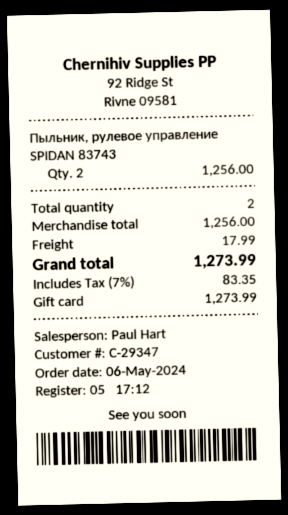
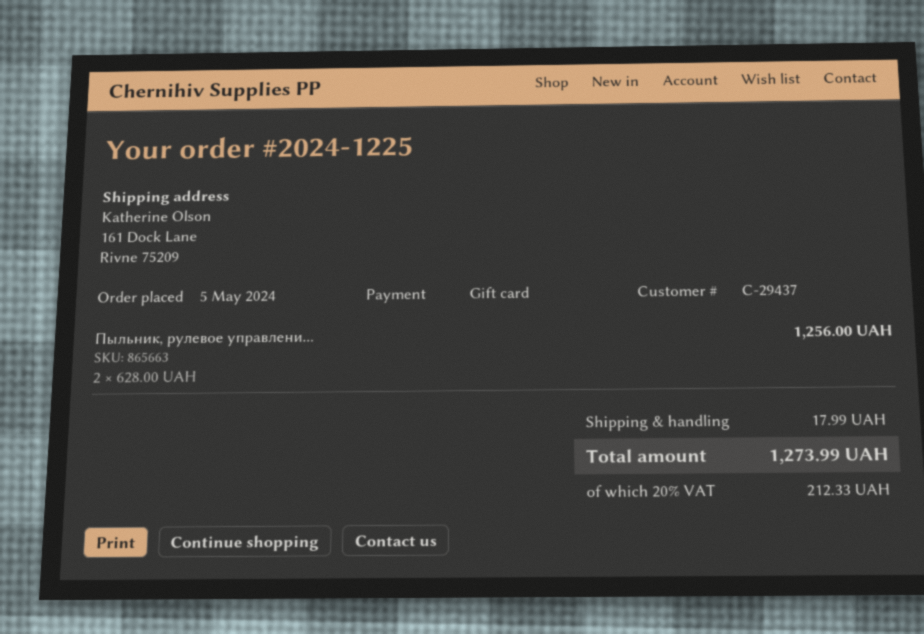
order date: 2024-05-06 -> 2024-05-05
customer number: C-29347 -> C-29437
tax: 7% = 83.35 -> 20% = 212.33

